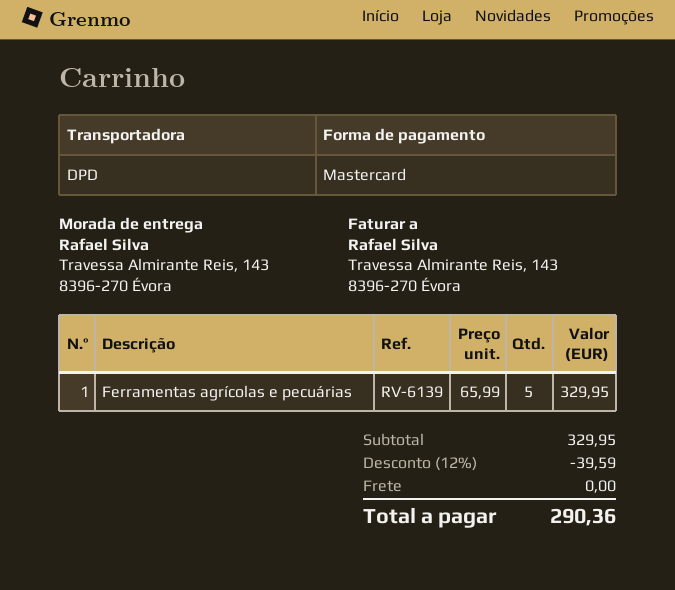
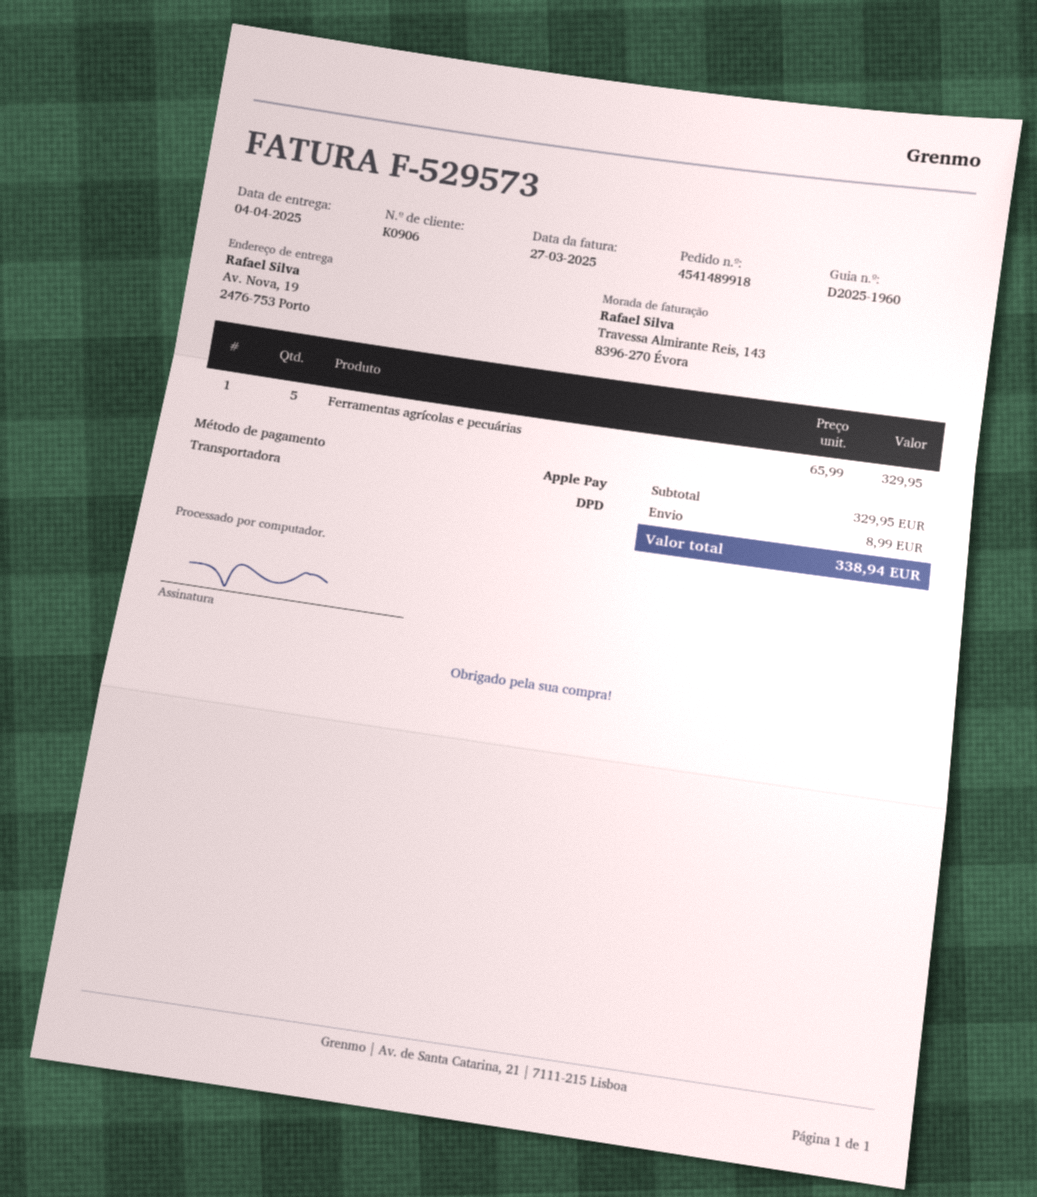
payment method: Mastercard -> Apple Pay
ship to: Travessa Almirante Reis, 143, 8396-270 Évora -> Av. Nova, 19, 2476-753 Porto
discount: 12% = 39.59 -> none
shipping: 0.00 -> 8.99
total: 290.36 -> 338.94

